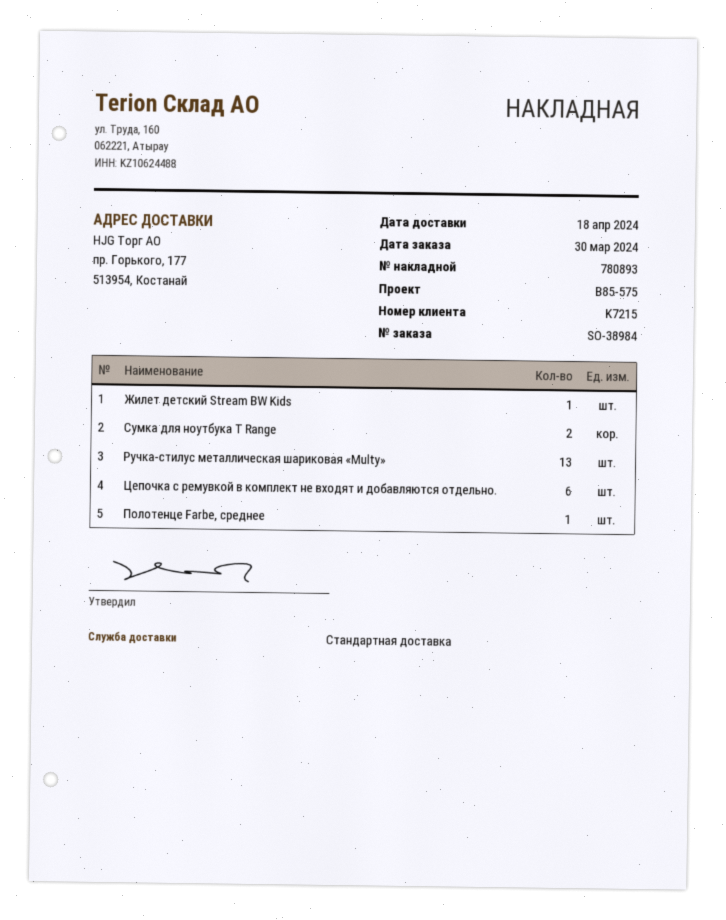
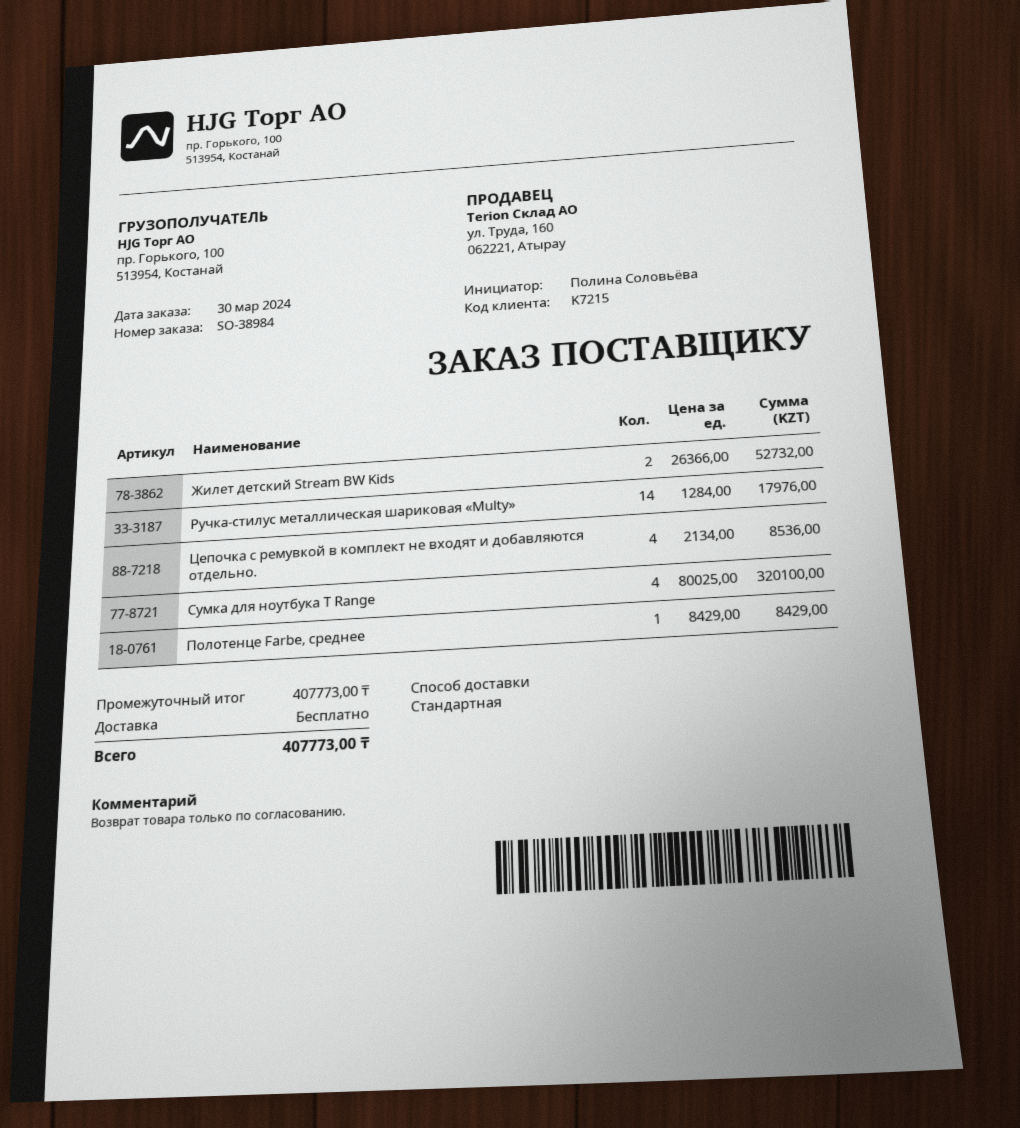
ship to: пр. Горького, 177, 513954, Костанай -> пр. Горького, 100, 513954, Костанай
Жилет детский Stream BW Kids: 1 -> 2
Сумка для ноутбука T Range: 2 -> 4
Ручка-стилус металлическая шариковая «Multy»: 13 -> 14
Цепочка с ремувкой в комплект не входят и добавляются отдельно.: 6 -> 4

